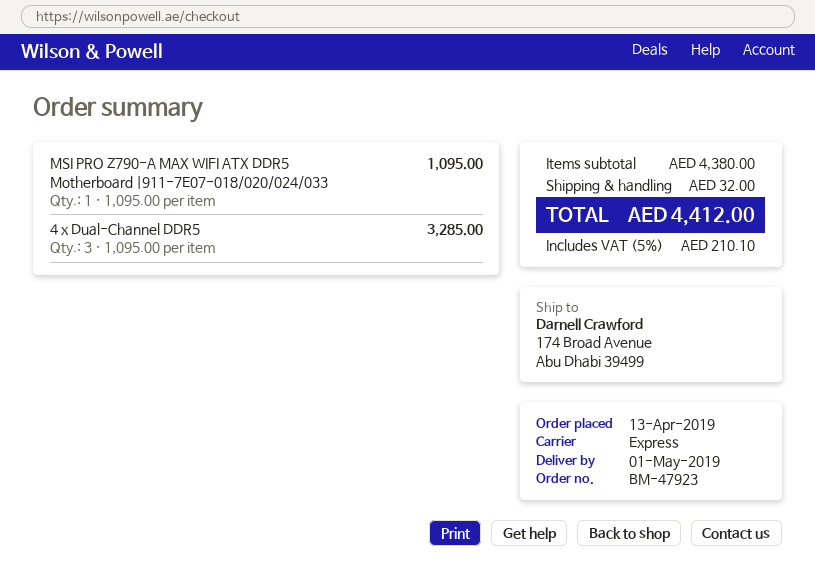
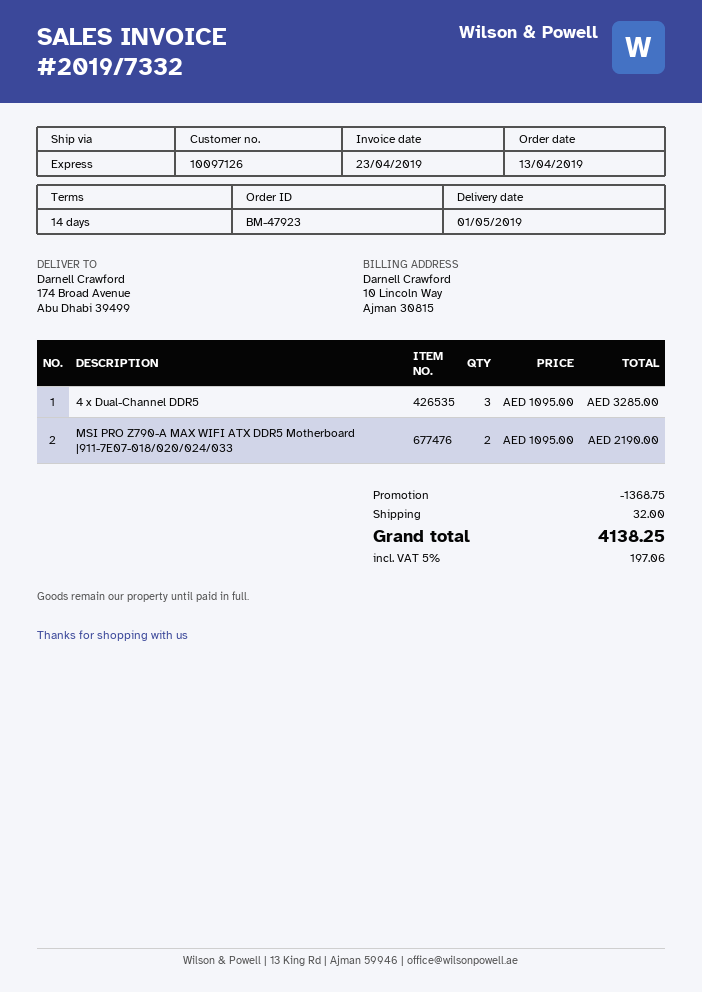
MSI PRO Z790-A MAX WIFI ATX DDR5 Motherboard |911-7E07-018/020/024/033: 1 x 1095.00 = 1095.00 -> 2 x 1095.00 = 2190.00
discount: none -> 1368.75
tax: 5% = 210.10 -> 5% = 197.06
total: 4412.00 -> 4138.25

